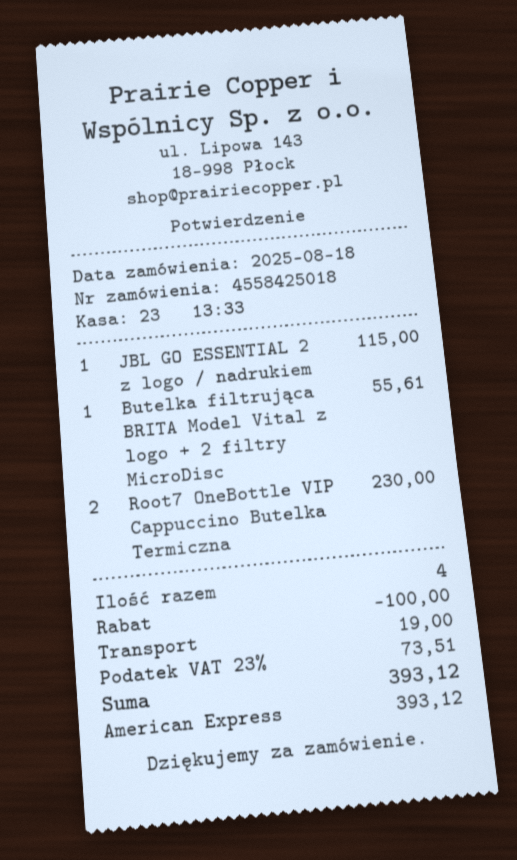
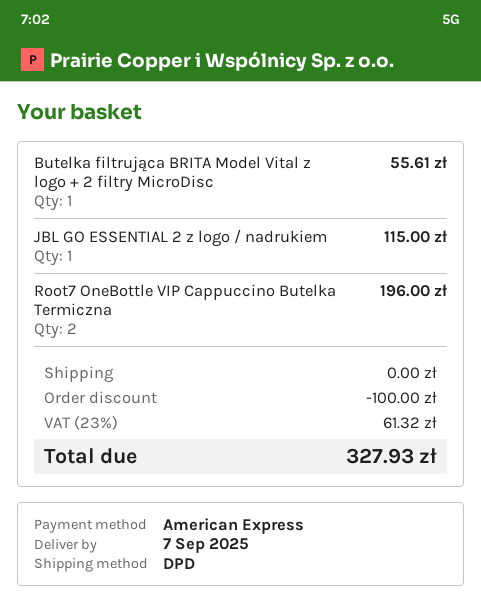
Root7 OneBottle VIP Cappuccino Butelka Termiczna: 2 for 230.00 -> 2 for 196.00
shipping: 19.00 -> 0.00
tax: 23% = 73.51 -> 23% = 61.32
total: 393.12 -> 327.93

